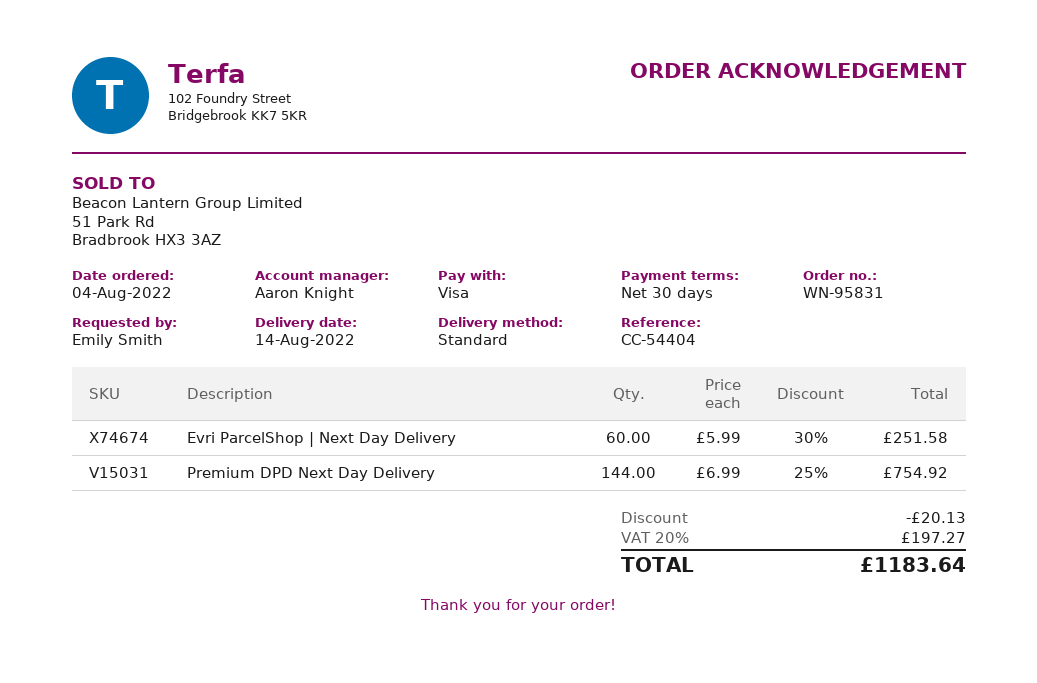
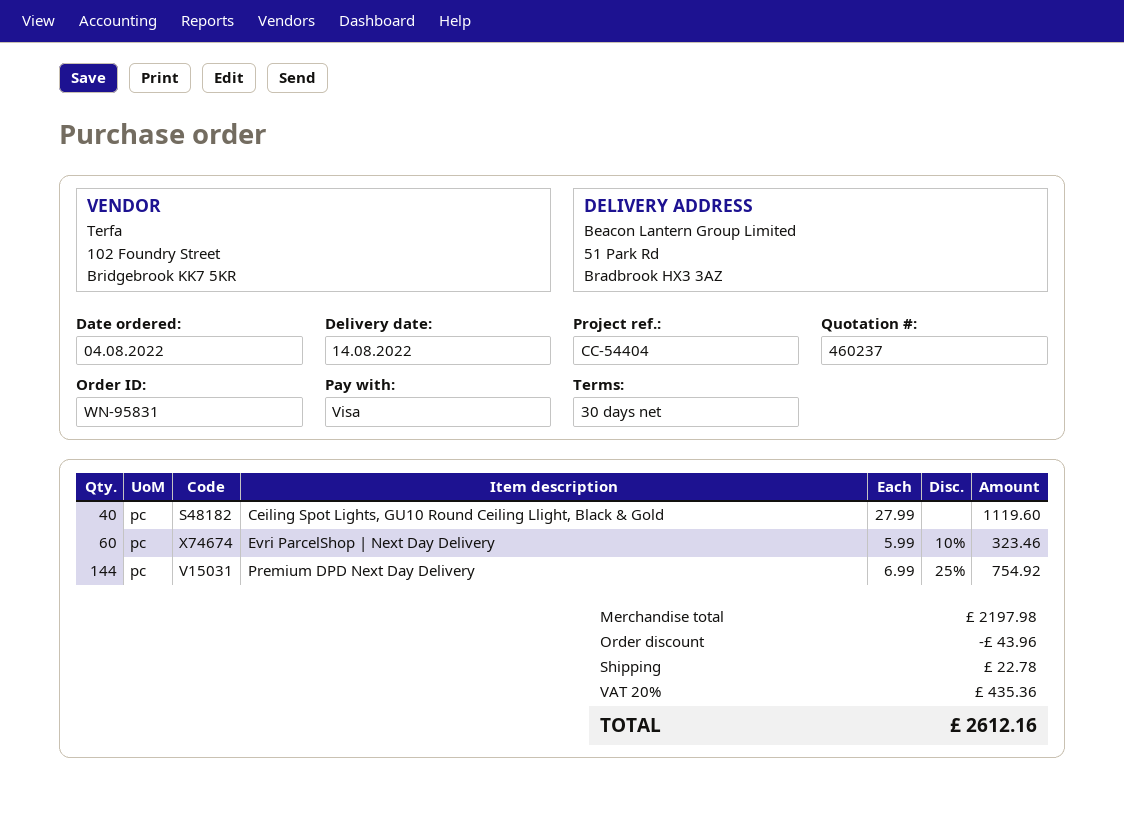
Evri ParcelShop | Next Day Delivery: 60 x 5.99 - 30% = 251.58 -> 60 x 5.99 - 10% = 323.46
Ceiling Spot Lights, GU10 Round Ceiling Llight, Black & Gold: none -> 40 x 27.99 = 1119.60
discount: 20.13 -> 43.96
shipping: none -> 22.78
tax: 20% = 197.27 -> 20% = 435.36
total: 1183.64 -> 2612.16

